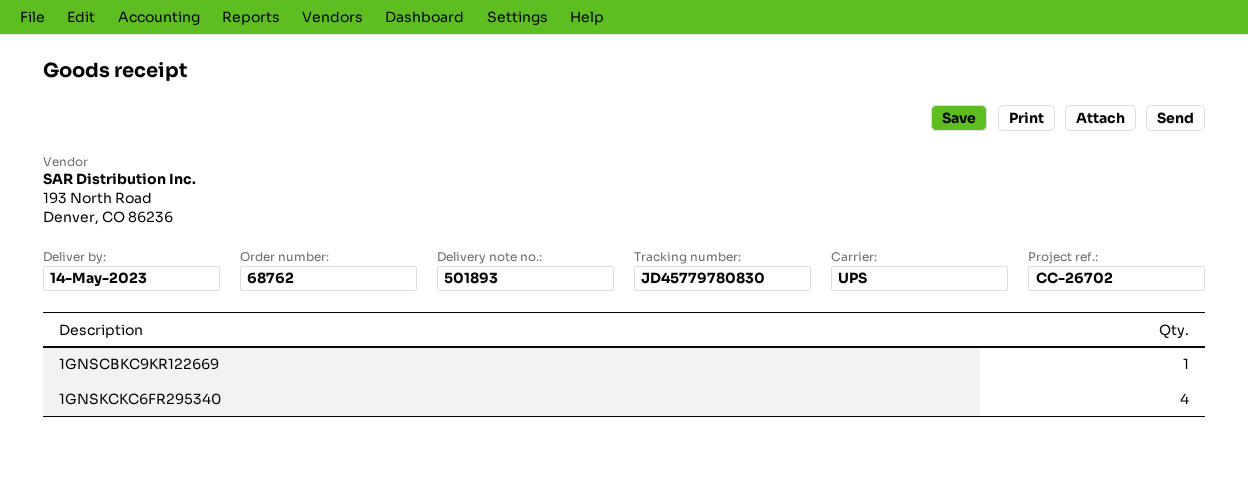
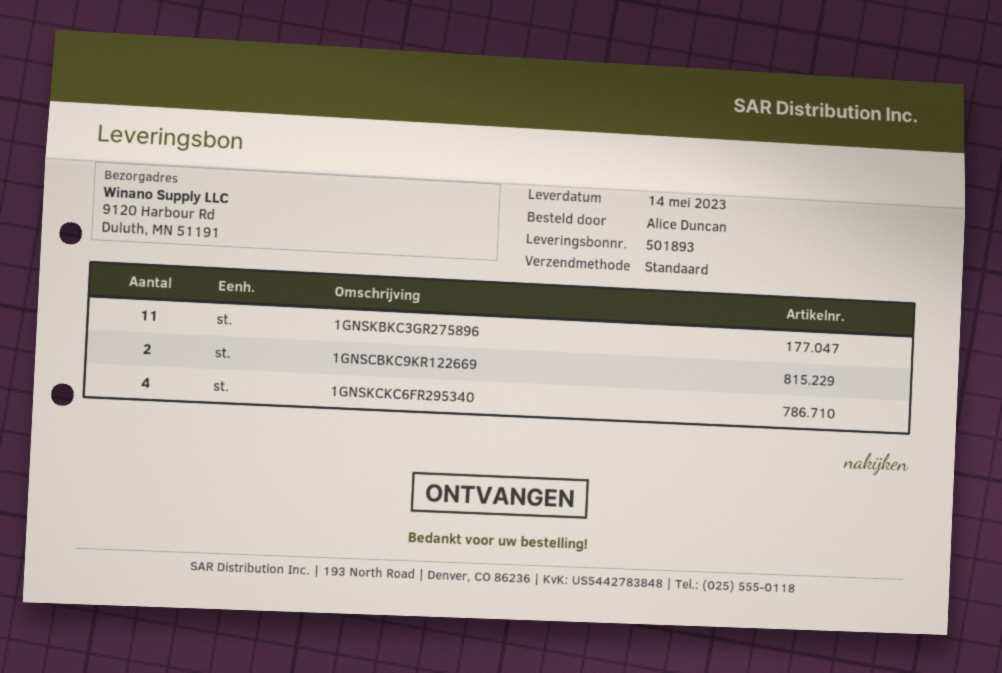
shipping method: UPS -> standard
1GNSCBKC9KR122669: 1 -> 2
1GNSKBKC3GR275896: none -> 11

